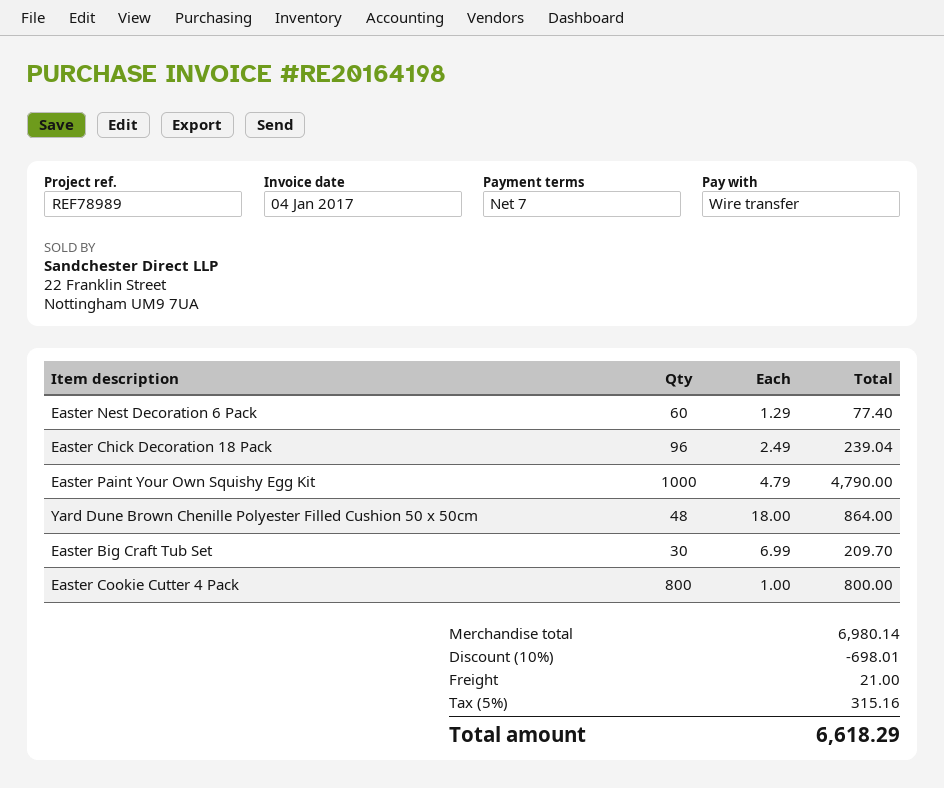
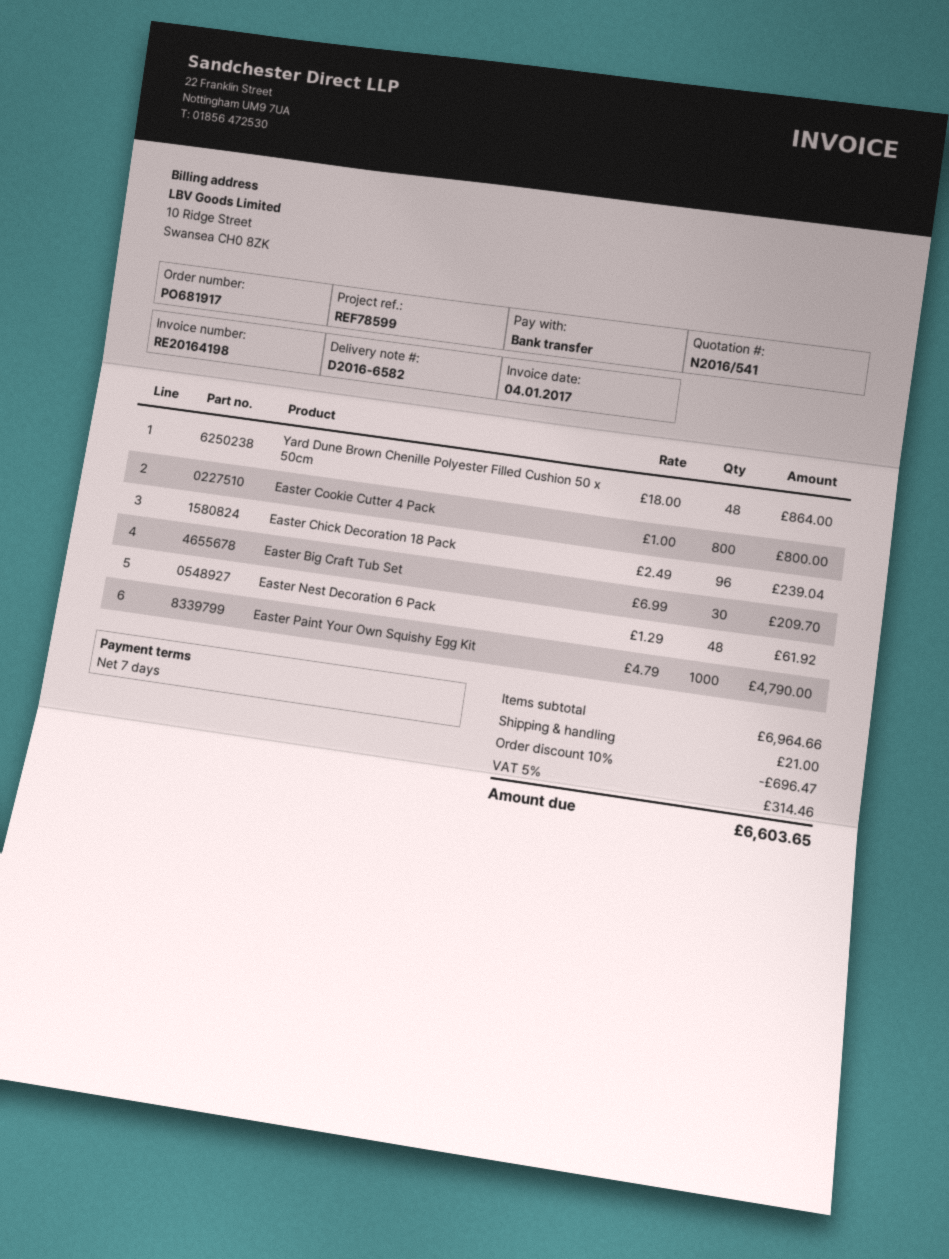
reference: REF78989 -> REF78599
Easter Nest Decoration 6 Pack: 60 x 1.29 = 77.40 -> 48 x 1.29 = 61.92
subtotal: 6980.14 -> 6964.66
discount: 10% = 698.01 -> 10% = 696.47
tax: 5% = 315.16 -> 5% = 314.46
total: 6618.29 -> 6603.65

